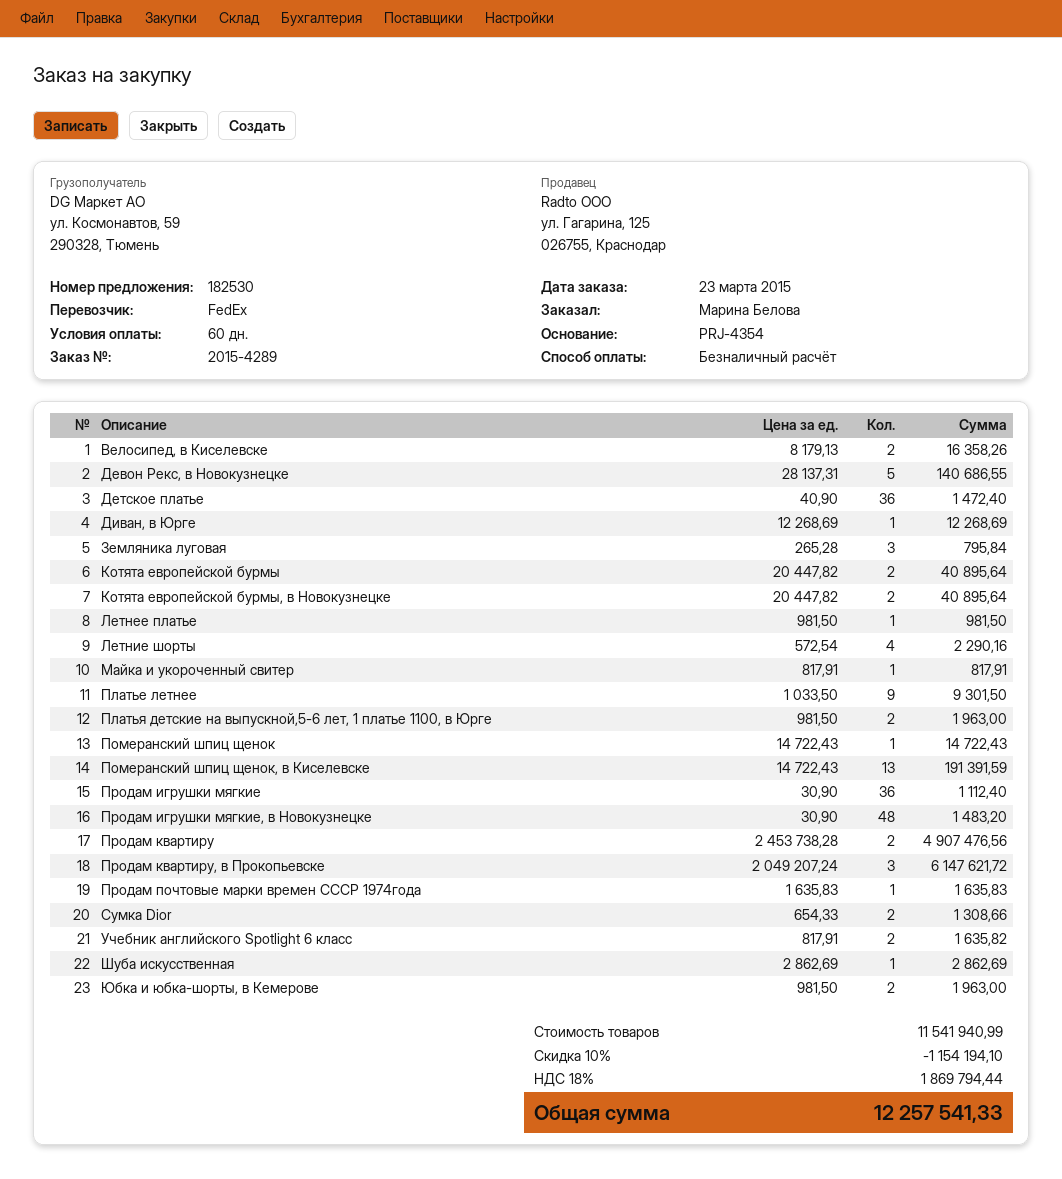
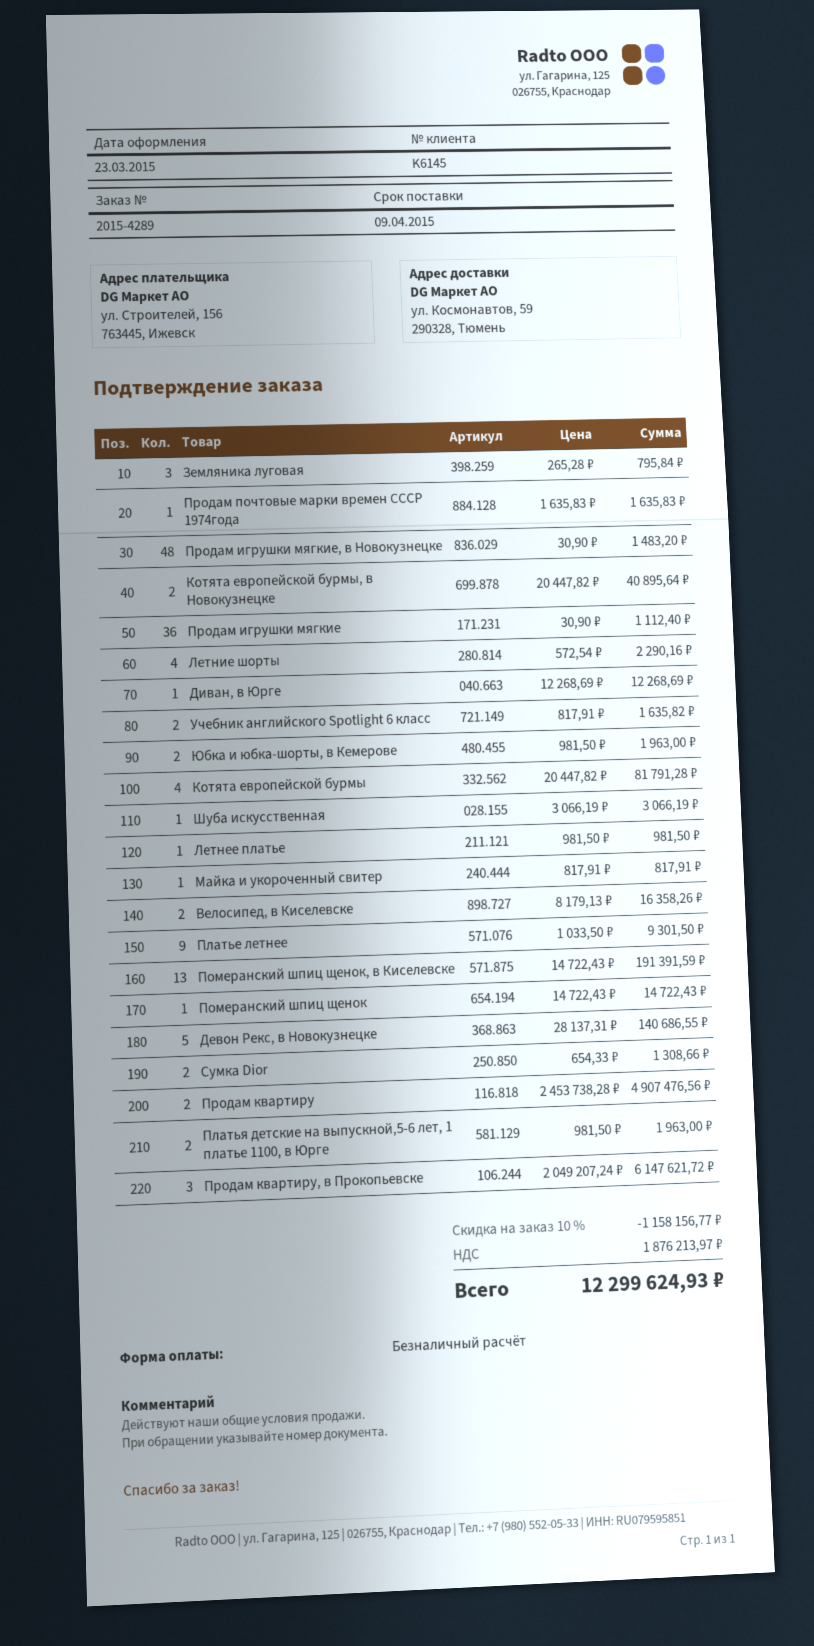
Детское платье: 36 x 40.90 = 1472.40 -> none
Котята европейской бурмы: 2 x 20447.82 = 40895.64 -> 4 x 20447.82 = 81791.28
Шуба искусственная: 1 x 2862.69 = 2862.69 -> 1 x 3066.19 = 3066.19
discount: 10% = 1154194.10 -> 10% = 1158156.77
tax: 1869794.44 -> 1876213.97
total: 12257541.33 -> 12299624.93

